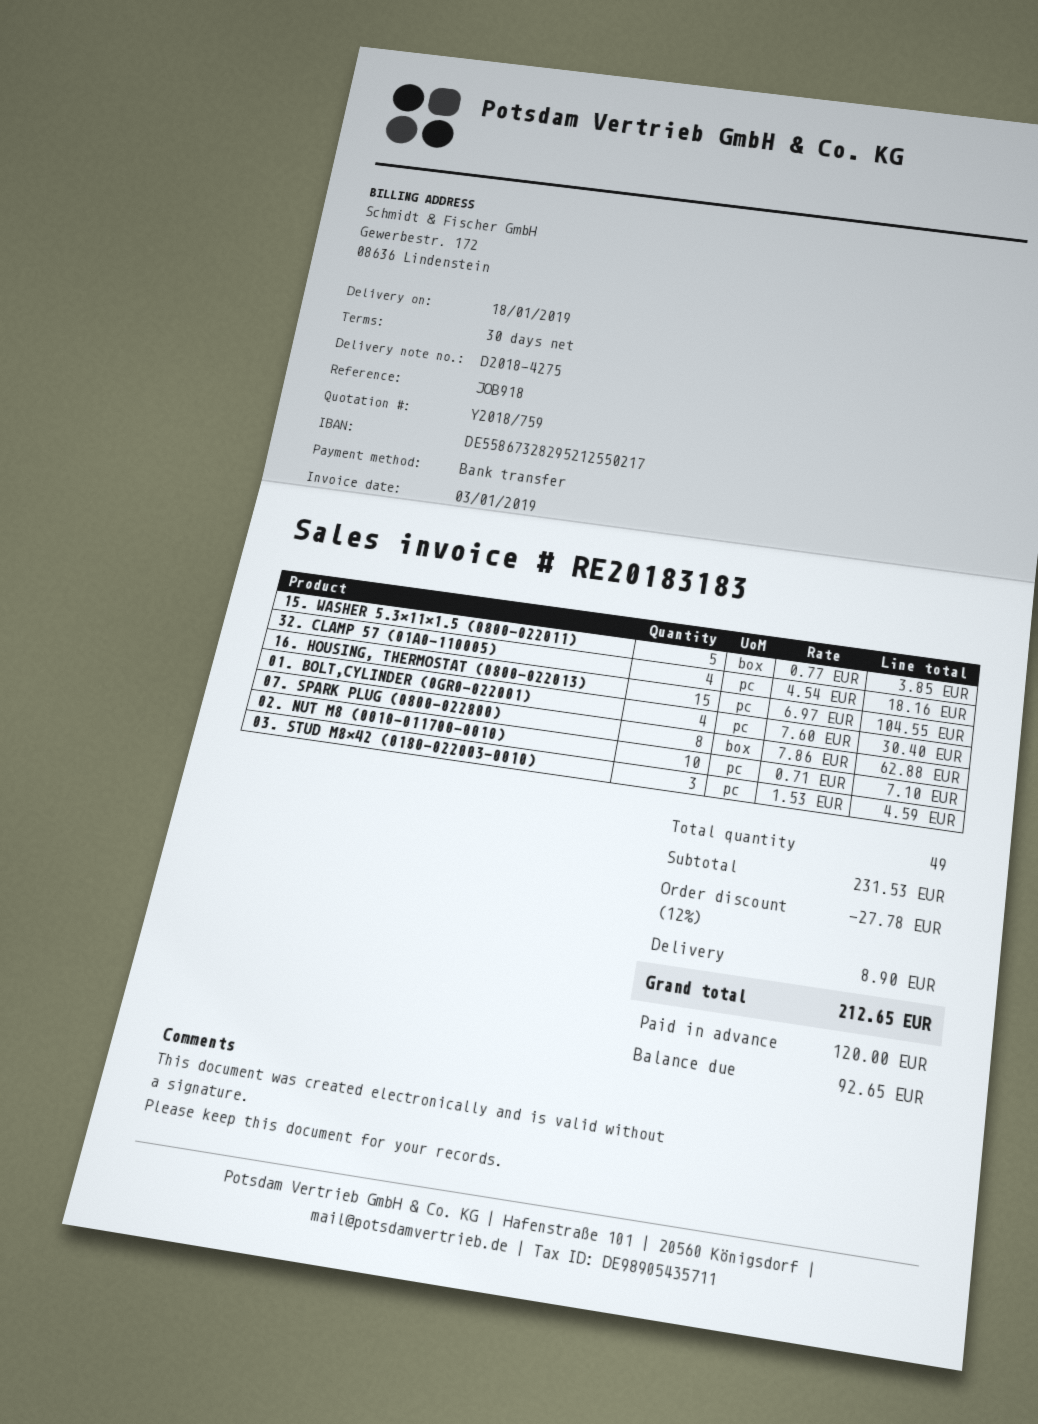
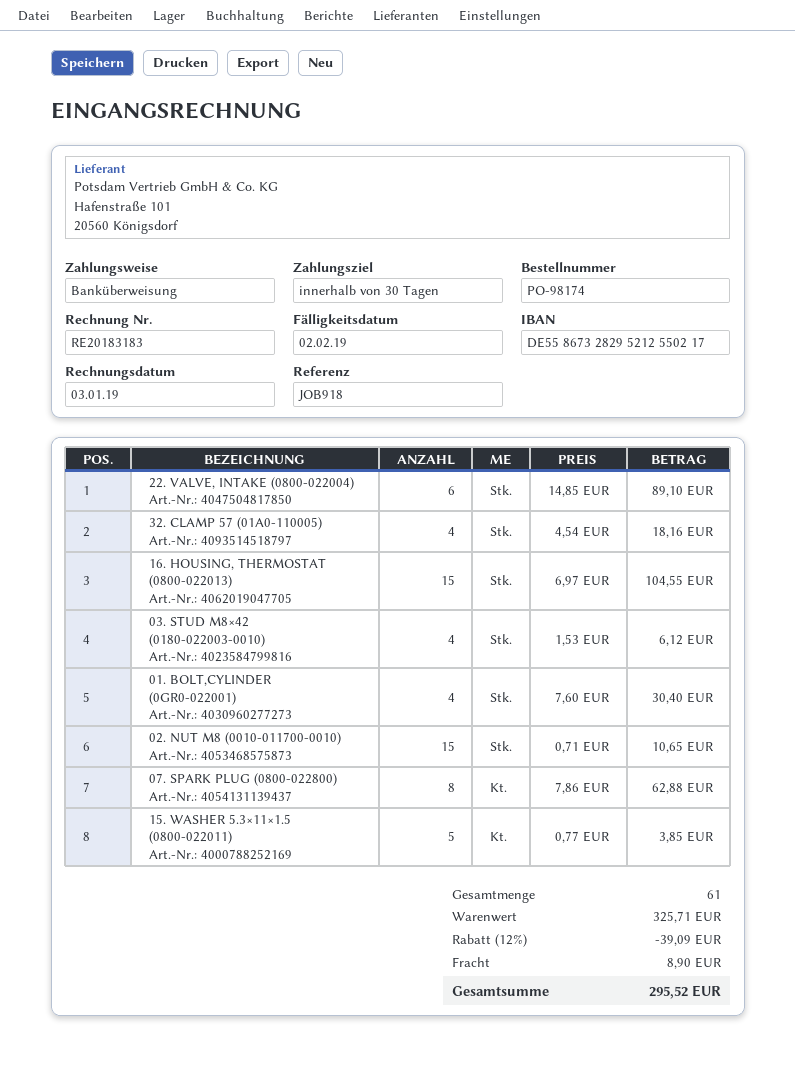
02. NUT M8 (0010-011700-0010): 10 x 0.71 = 7.10 -> 15 x 0.71 = 10.65
03. STUD M8×42 (0180-022003-0010): 3 x 1.53 = 4.59 -> 4 x 1.53 = 6.12
22. VALVE, INTAKE (0800-022004): none -> 6 x 14.85 = 89.10
total quantity: 49 -> 61
subtotal: 231.53 -> 325.71
discount: 12% = 27.78 -> 12% = 39.09
total: 212.65 -> 295.52

